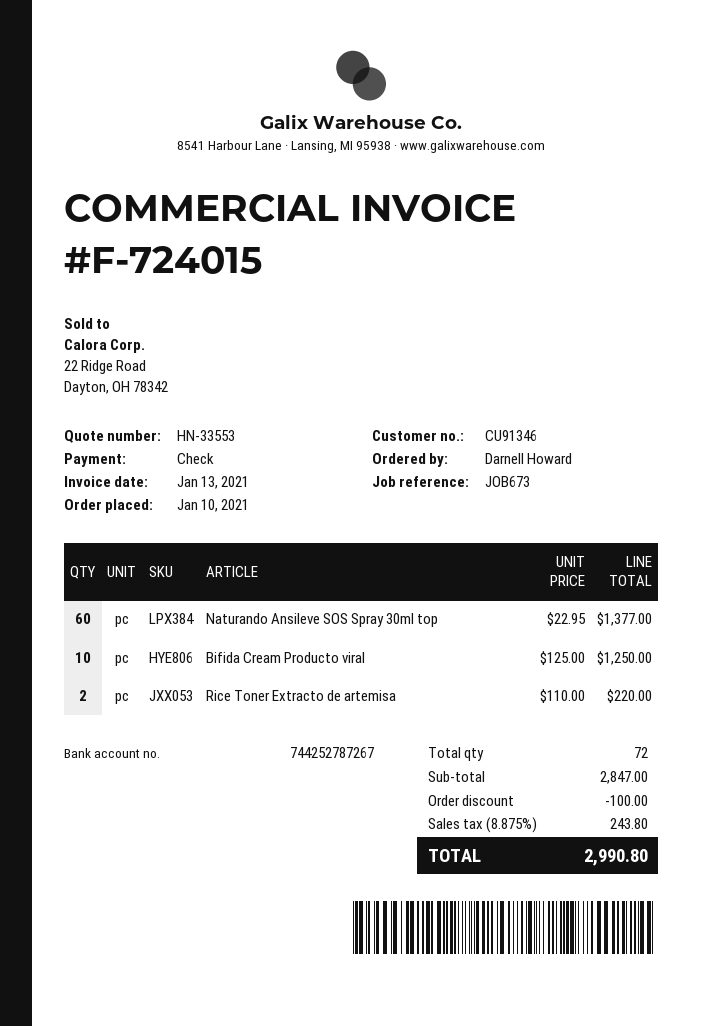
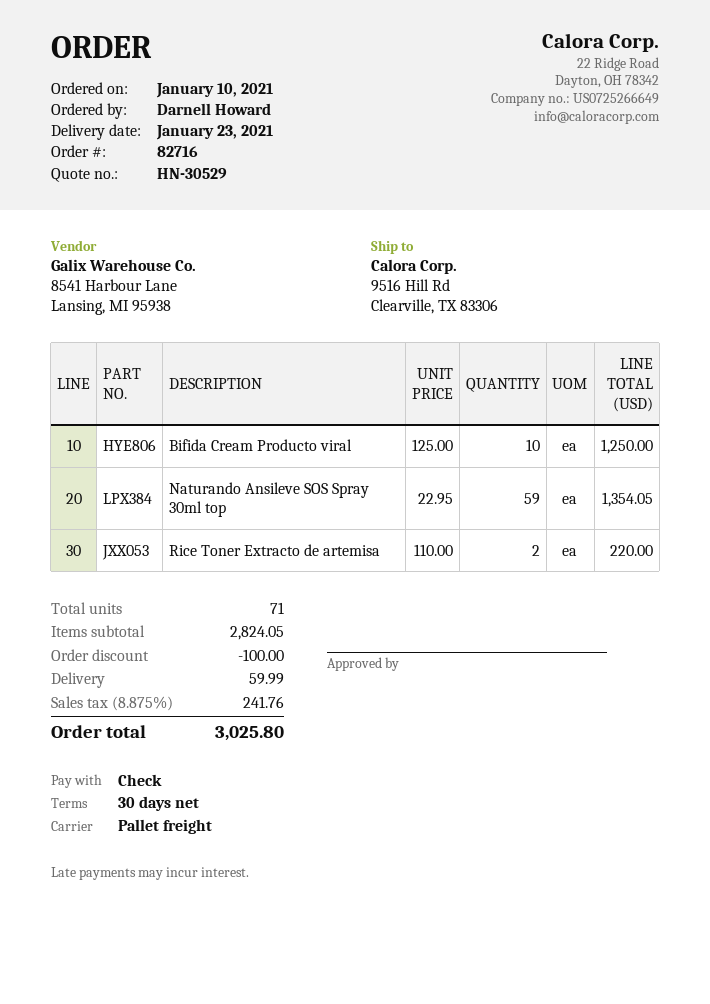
quote number: HN-33553 -> HN-30529
Naturando Ansileve SOS Spray 30ml top: 60 x 22.95 = 1377.00 -> 59 x 22.95 = 1354.05
total quantity: 72 -> 71
subtotal: 2847.00 -> 2824.05
shipping: none -> 59.99
tax: 8.875% = 243.80 -> 8.875% = 241.76
total: 2990.80 -> 3025.80

